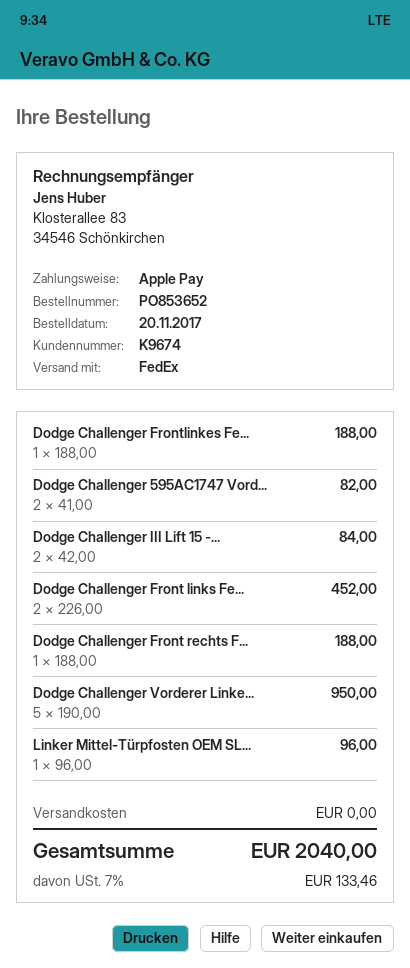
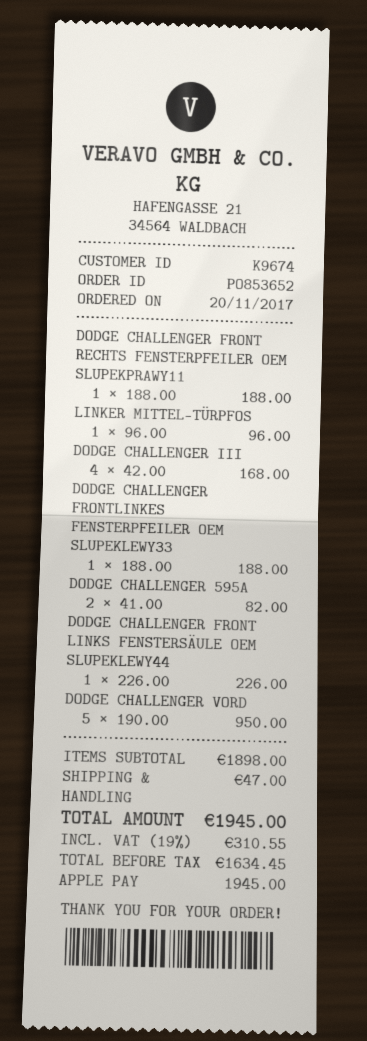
Dodge Challenger III Lift 15 -...: 2 x 42.00 = 84.00 -> 4 x 42.00 = 168.00
Dodge Challenger Front links Fe...: 2 x 226.00 = 452.00 -> 1 x 226.00 = 226.00
shipping: 0.00 -> 47.00
tax: 7% = 133.46 -> 19% = 310.55
total: 2040.00 -> 1945.00

